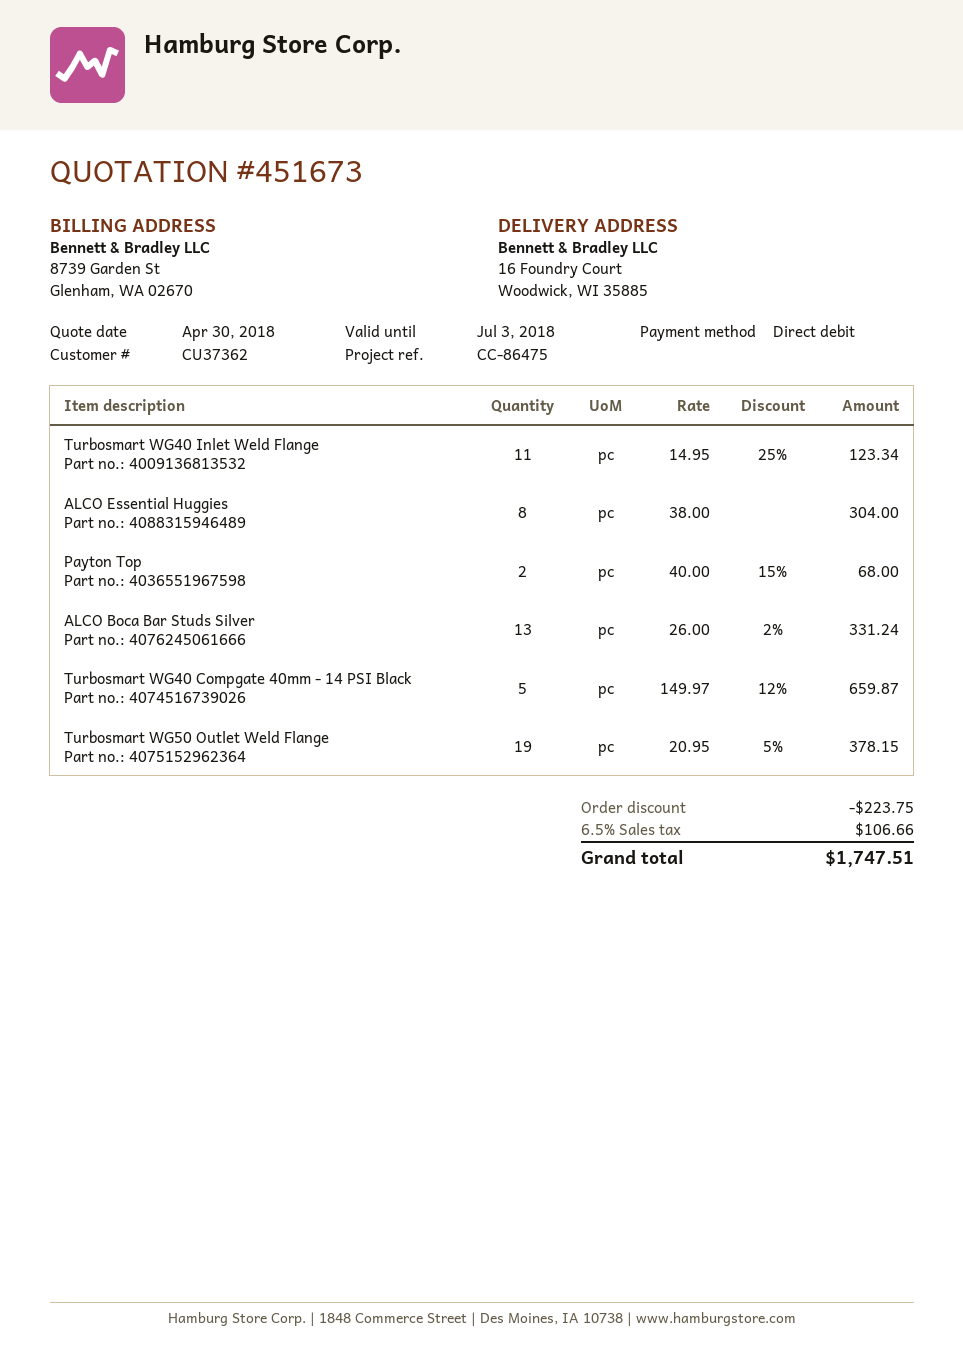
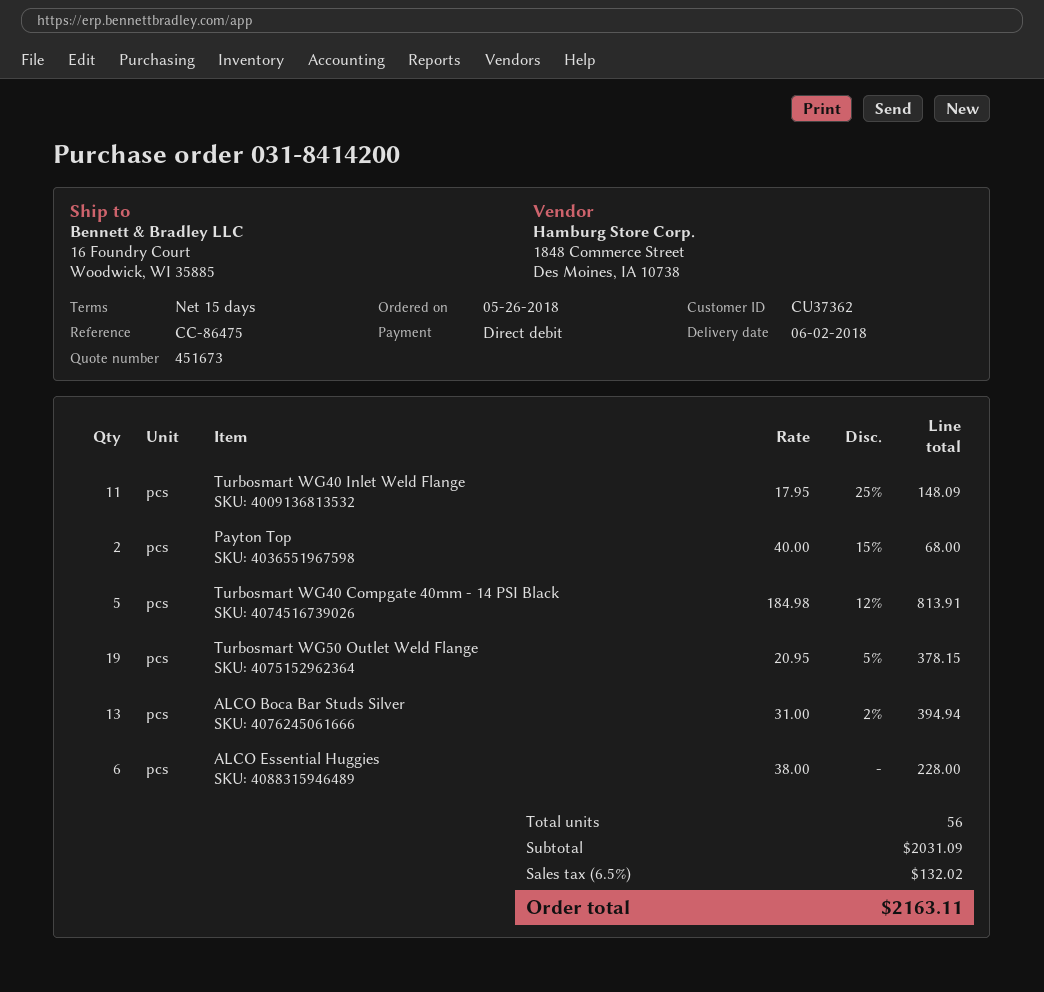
Turbosmart WG40 Inlet Weld Flange: 11 x 14.95 - 25% = 123.34 -> 11 x 17.95 - 25% = 148.09
ALCO Essential Huggies: 8 x 38.00 = 304.00 -> 6 x 38.00 = 228.00
ALCO Boca Bar Studs Silver: 13 x 26.00 - 2% = 331.24 -> 13 x 31.00 - 2% = 394.94
Turbosmart WG40 Compgate 40mm - 14 PSI Black: 5 x 149.97 - 12% = 659.87 -> 5 x 184.98 - 12% = 813.91
discount: 223.75 -> none
tax: 6.5% = 106.66 -> 6.5% = 132.02
total: 1747.51 -> 2163.11

